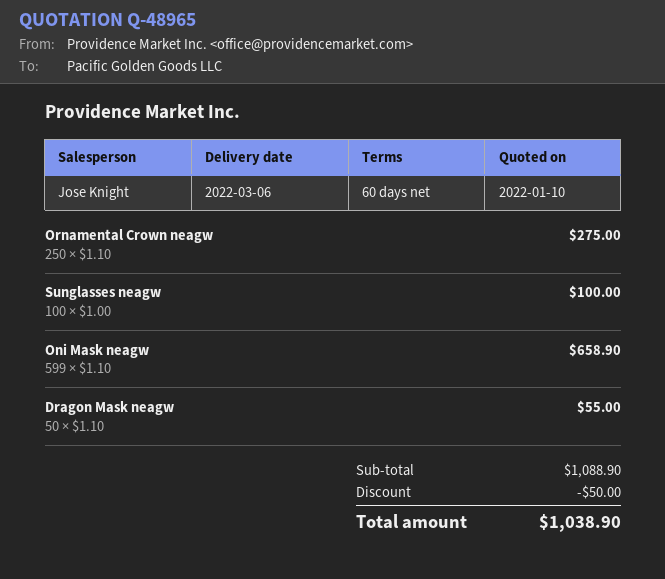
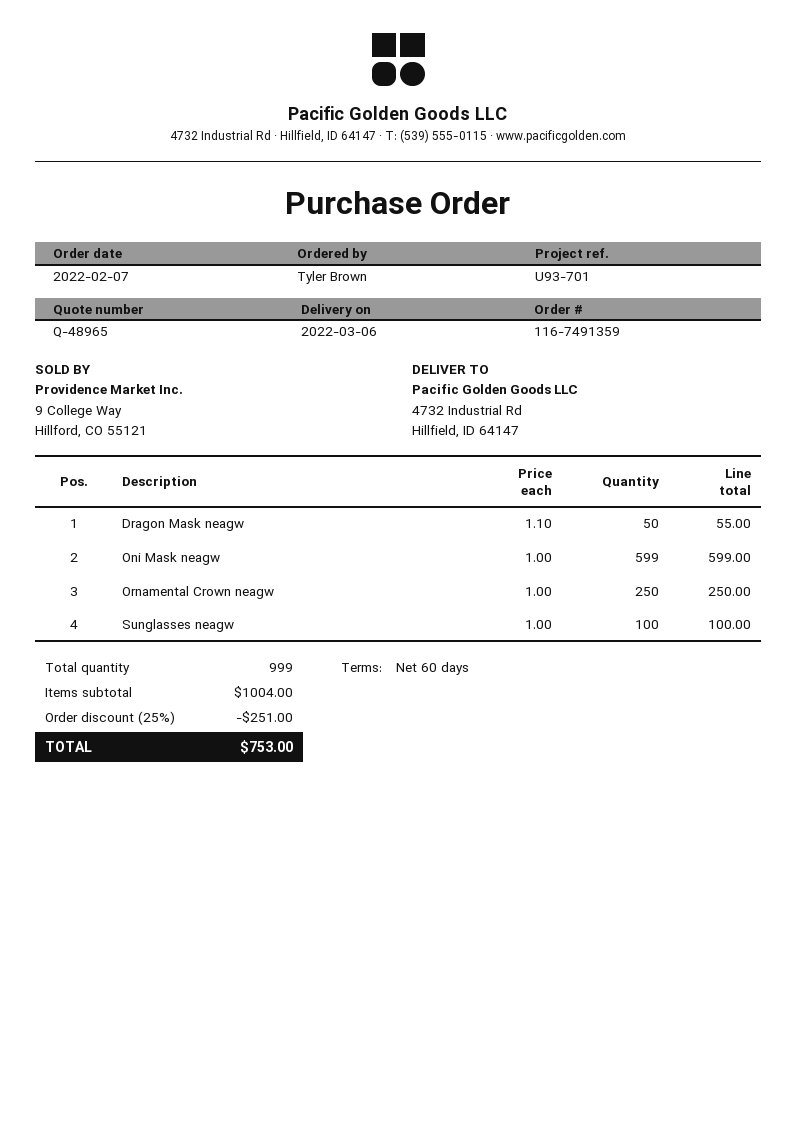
Ornamental Crown neagw: 250 x 1.10 = 275.00 -> 250 x 1.00 = 250.00
Oni Mask neagw: 599 x 1.10 = 658.90 -> 599 x 1.00 = 599.00
subtotal: 1088.90 -> 1004.00
discount: 50.00 -> 251.00
total: 1038.90 -> 753.00

